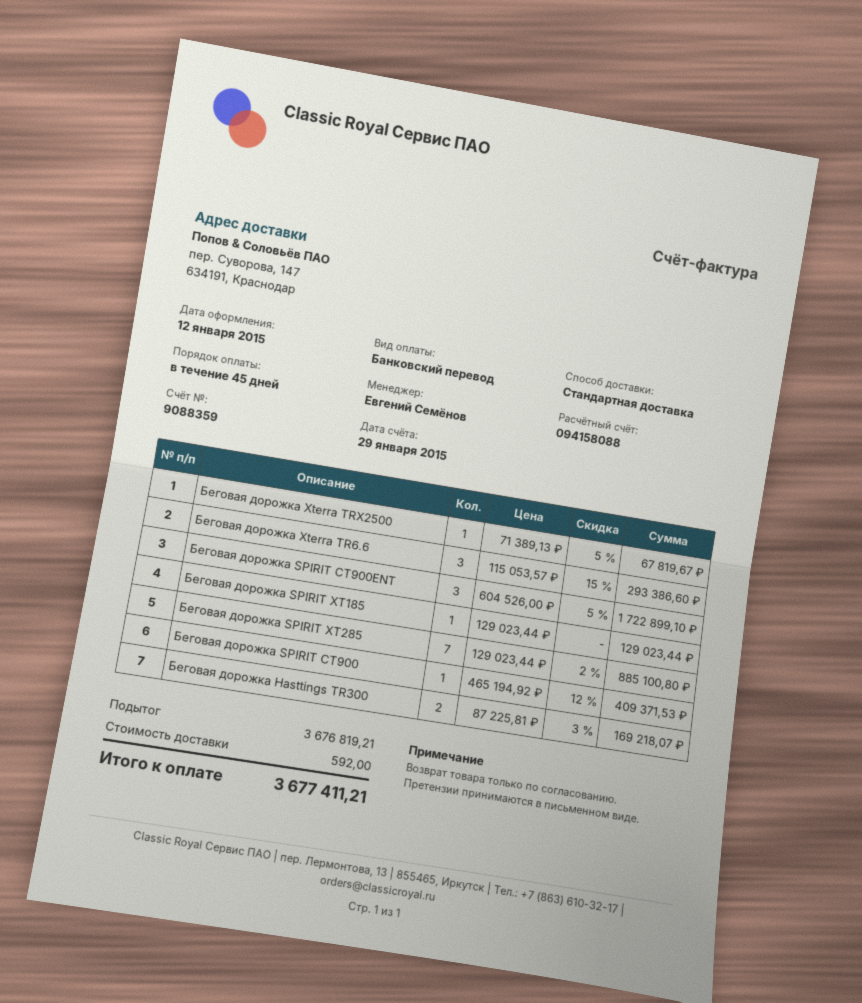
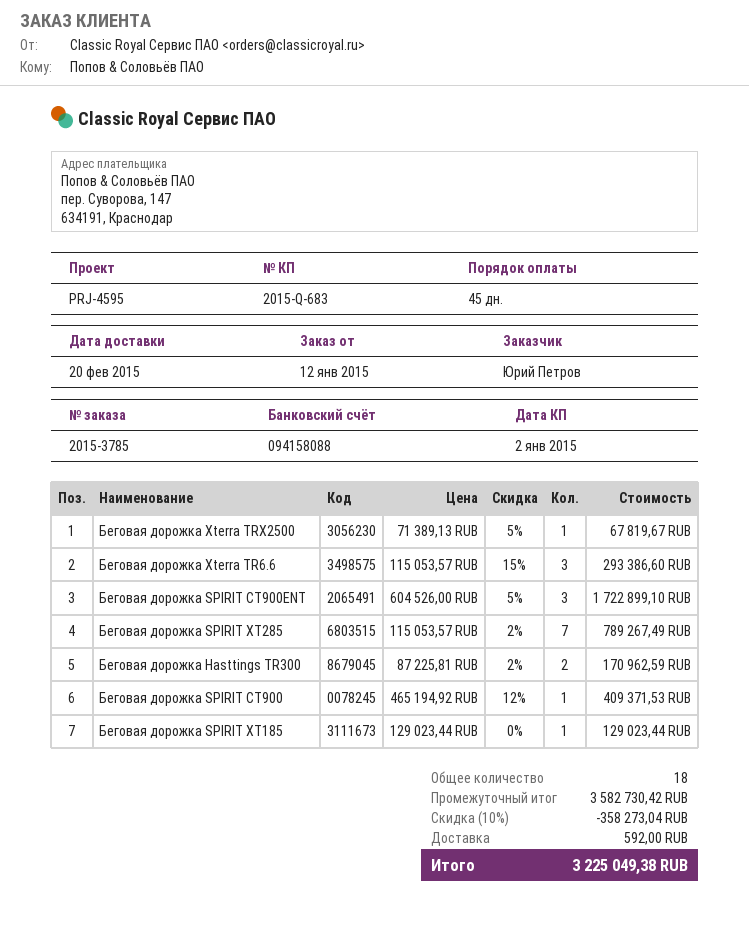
Беговая дорожка SPIRIT XT285: 7 x 129023.44 - 2% = 885100.80 -> 7 x 115053.57 - 2% = 789267.49
Беговая дорожка Hasttings TR300: 2 x 87225.81 - 3% = 169218.07 -> 2 x 87225.81 - 2% = 170962.59
subtotal: 3676819.21 -> 3582730.42
discount: none -> 10% = 358273.04
total: 3677411.21 -> 3225049.38

